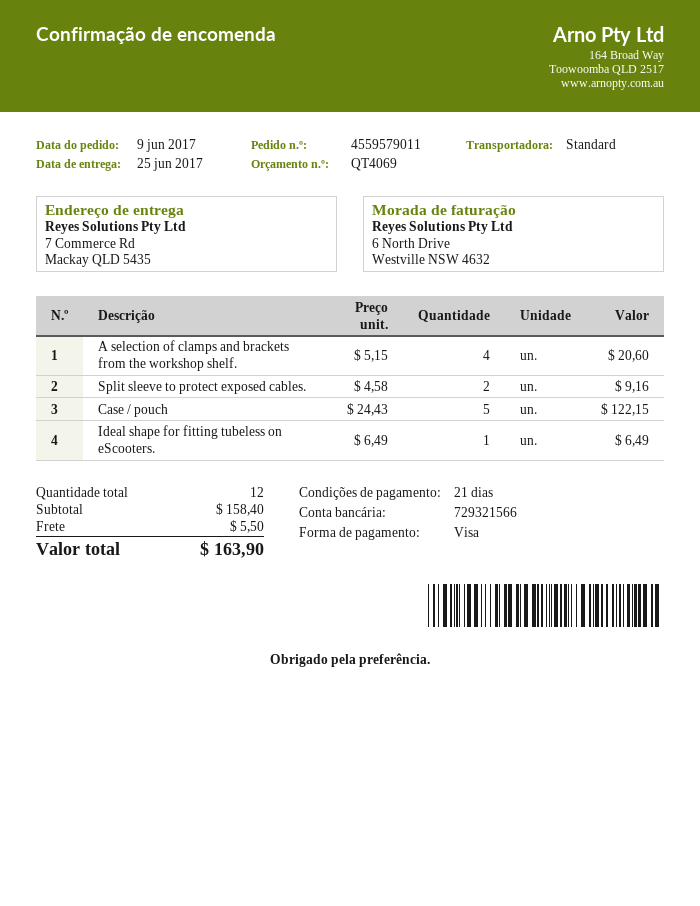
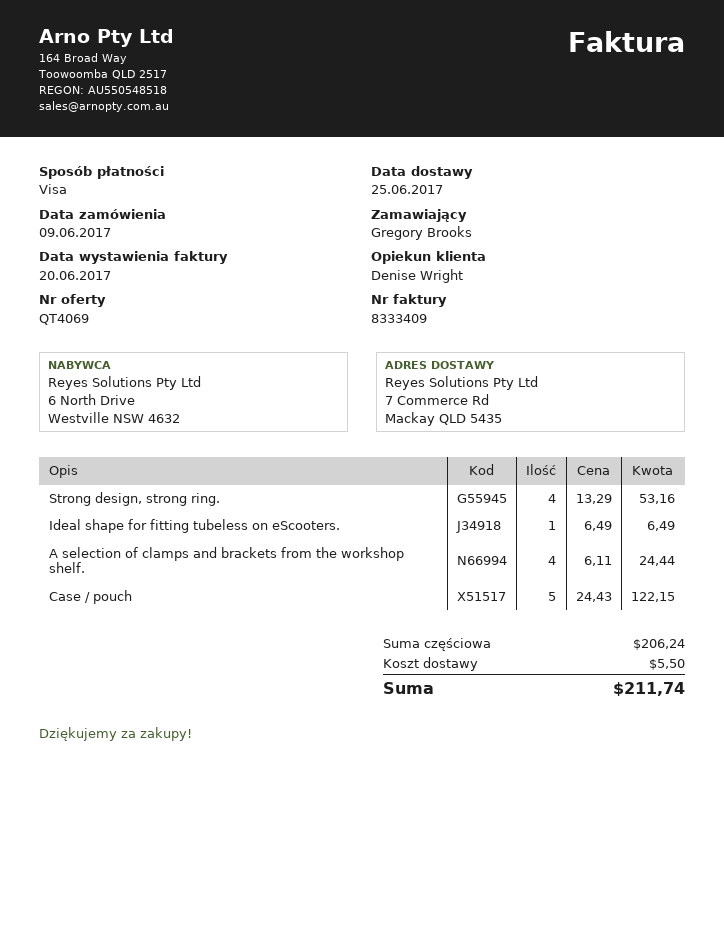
A selection of clamps and brackets from the workshop shelf.: 4 x 5.15 = 20.60 -> 4 x 6.11 = 24.44
Split sleeve to protect exposed cables.: 2 x 4.58 = 9.16 -> none
Strong design, strong ring.: none -> 4 x 13.29 = 53.16
subtotal: 158.40 -> 206.24
total: 163.90 -> 211.74

